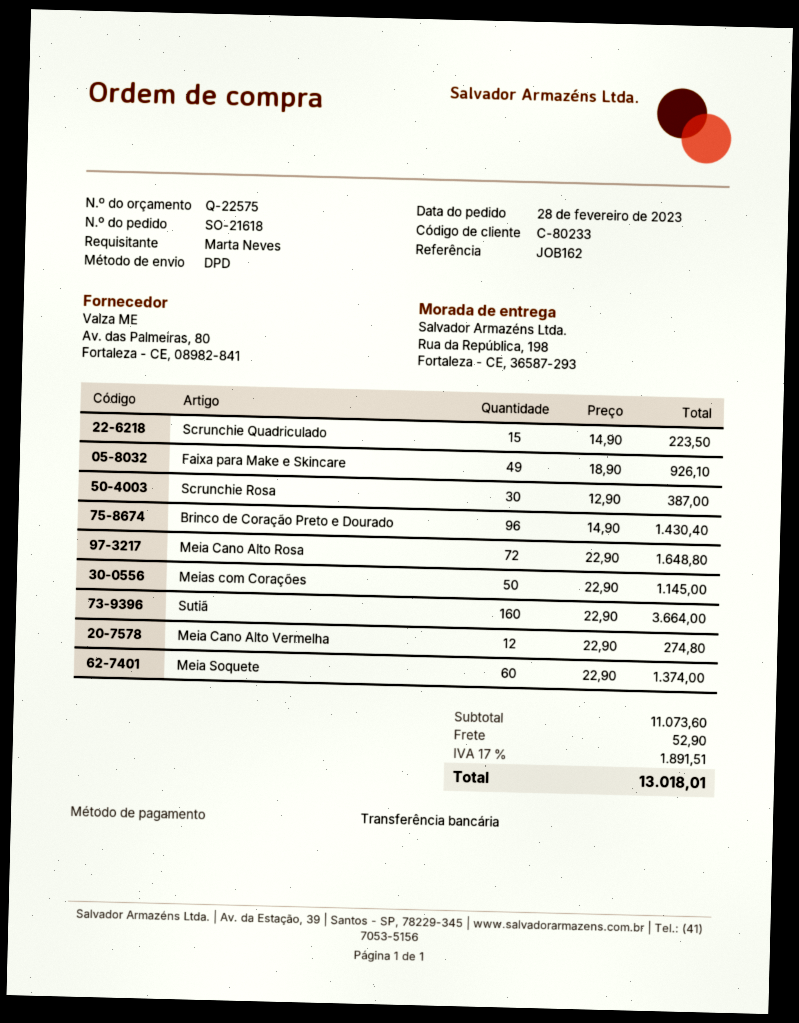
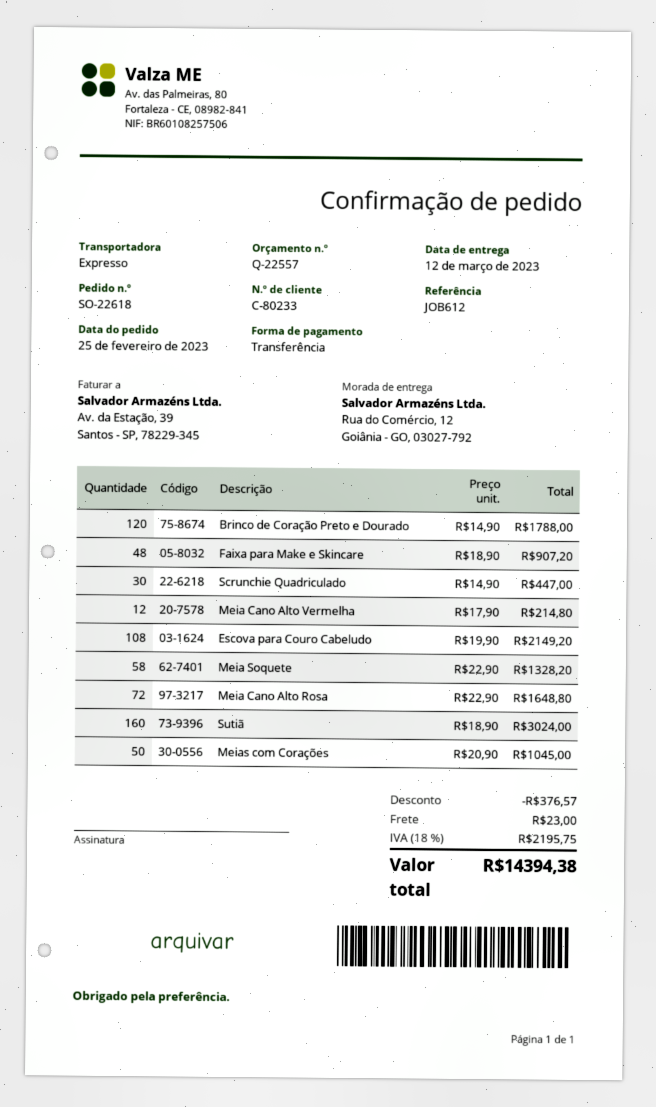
quote number: Q-22575 -> Q-22557
order number: SO-21618 -> SO-22618
order date: 2023-02-28 -> 2023-02-25
reference: JOB162 -> JOB612
shipping method: DPD -> express
ship to: Rua da República, 198, Fortaleza - CE, 36587-293 -> Rua do Comércio, 12, Goiânia - GO, 03027-792
Scrunchie Quadriculado: 15 x 14.90 = 223.50 -> 30 x 14.90 = 447.00
Faixa para Make e Skincare: 49 x 18.90 = 926.10 -> 48 x 18.90 = 907.20
Scrunchie Rosa: 30 x 12.90 = 387.00 -> none
Brinco de Coração Preto e Dourado: 96 x 14.90 = 1430.40 -> 120 x 14.90 = 1788.00
Meias com Corações: 50 x 22.90 = 1145.00 -> 50 x 20.90 = 1045.00
Sutiã: 160 x 22.90 = 3664.00 -> 160 x 18.90 = 3024.00
Meia Cano Alto Vermelha: 12 x 22.90 = 274.80 -> 12 x 17.90 = 214.80
Meia Soquete: 60 x 22.90 = 1374.00 -> 58 x 22.90 = 1328.20
Escova para Couro Cabeludo: none -> 108 x 19.90 = 2149.20
discount: none -> 376.57
shipping: 52.90 -> 23.00
tax: 17% = 1891.51 -> 18% = 2195.75
total: 13018.01 -> 14394.38

